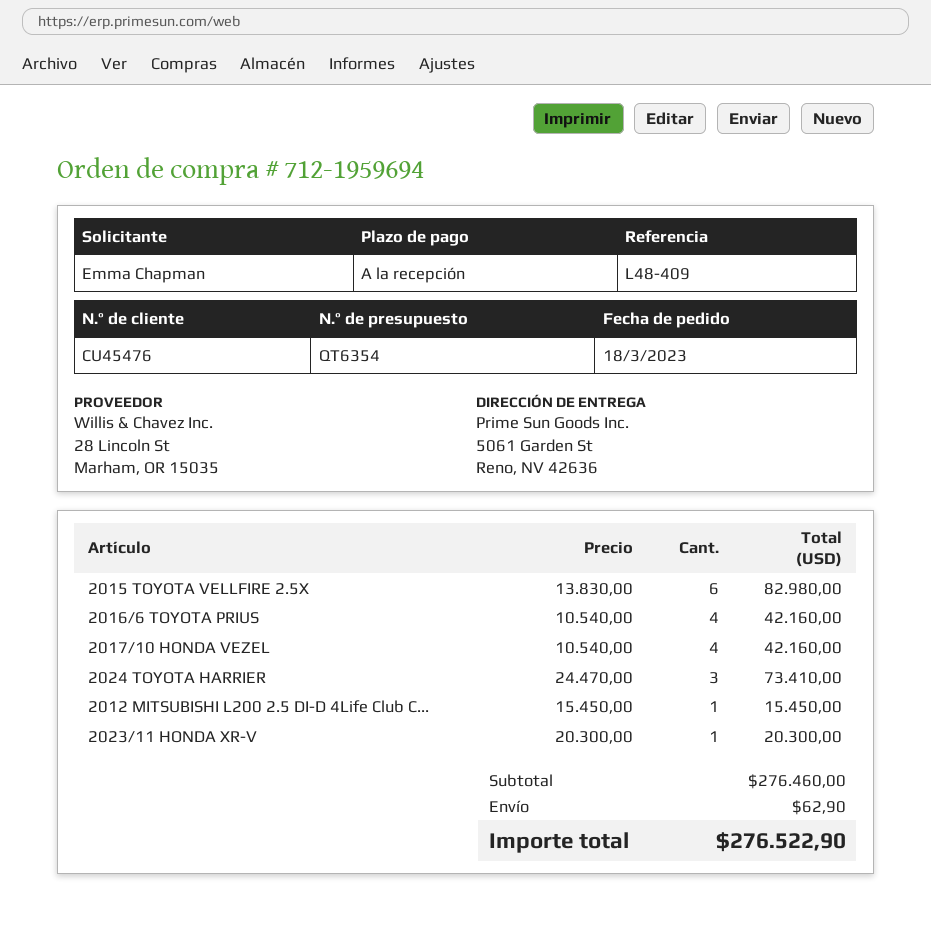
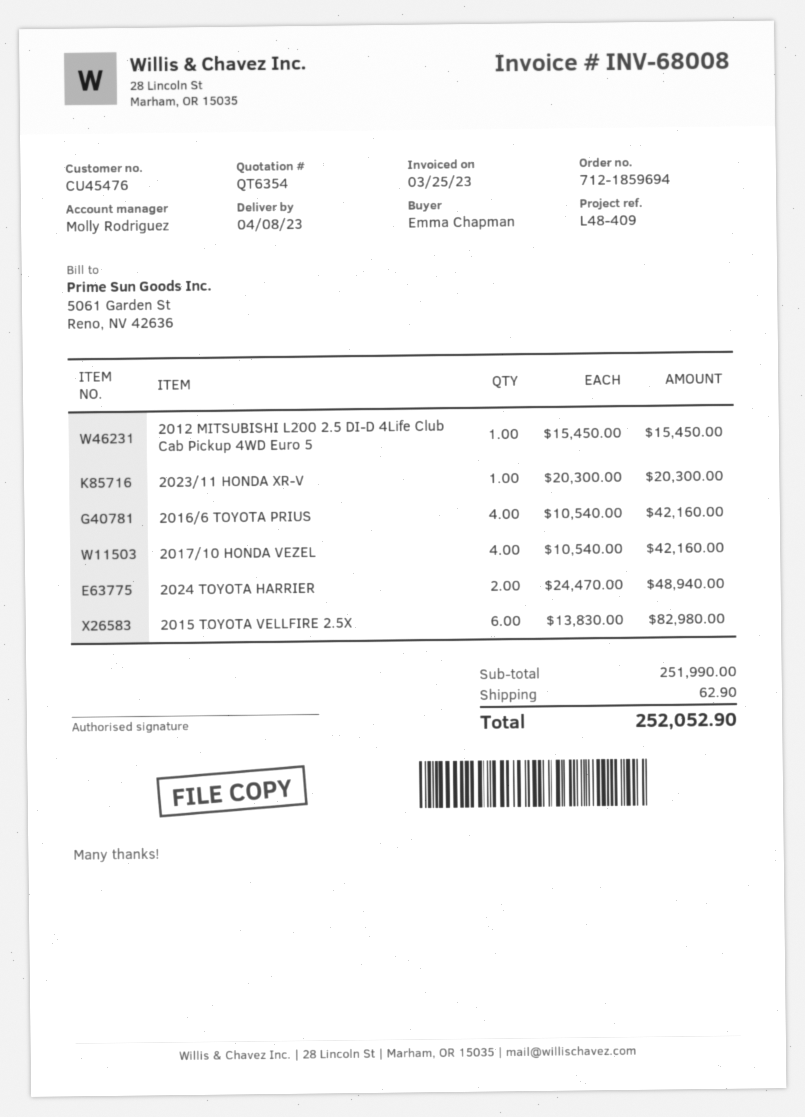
order number: 712-1959694 -> 712-1859694
2024 TOYOTA HARRIER: 3 x 24470.00 = 73410.00 -> 2 x 24470.00 = 48940.00
subtotal: 276460.00 -> 251990.00
total: 276522.90 -> 252052.90

